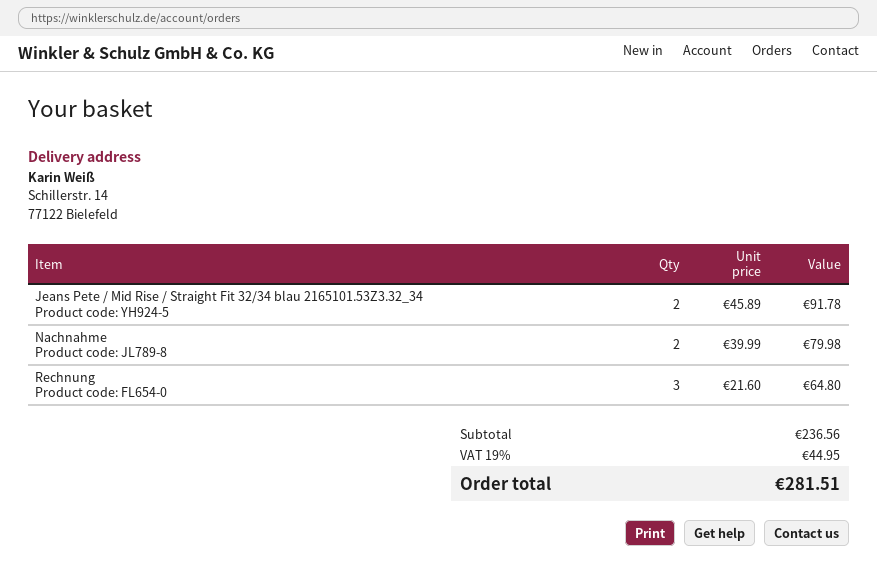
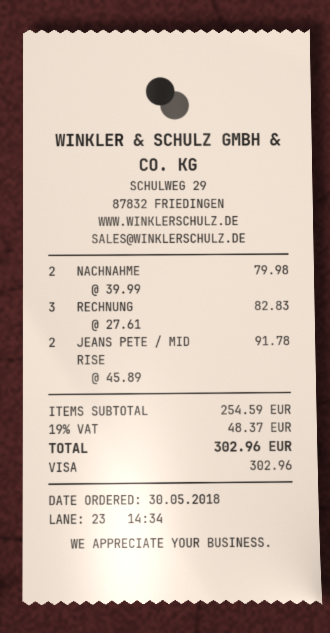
Rechnung: 3 x 21.60 = 64.80 -> 3 x 27.61 = 82.83
subtotal: 236.56 -> 254.59
tax: 19% = 44.95 -> 19% = 48.37
total: 281.51 -> 302.96

